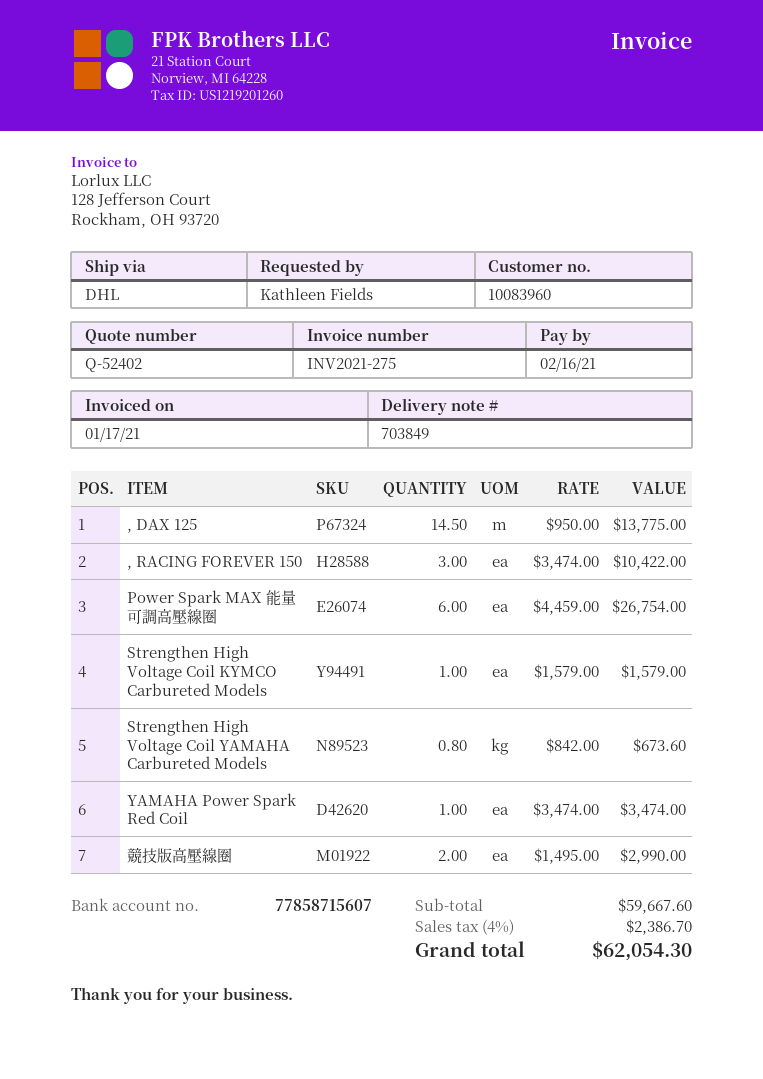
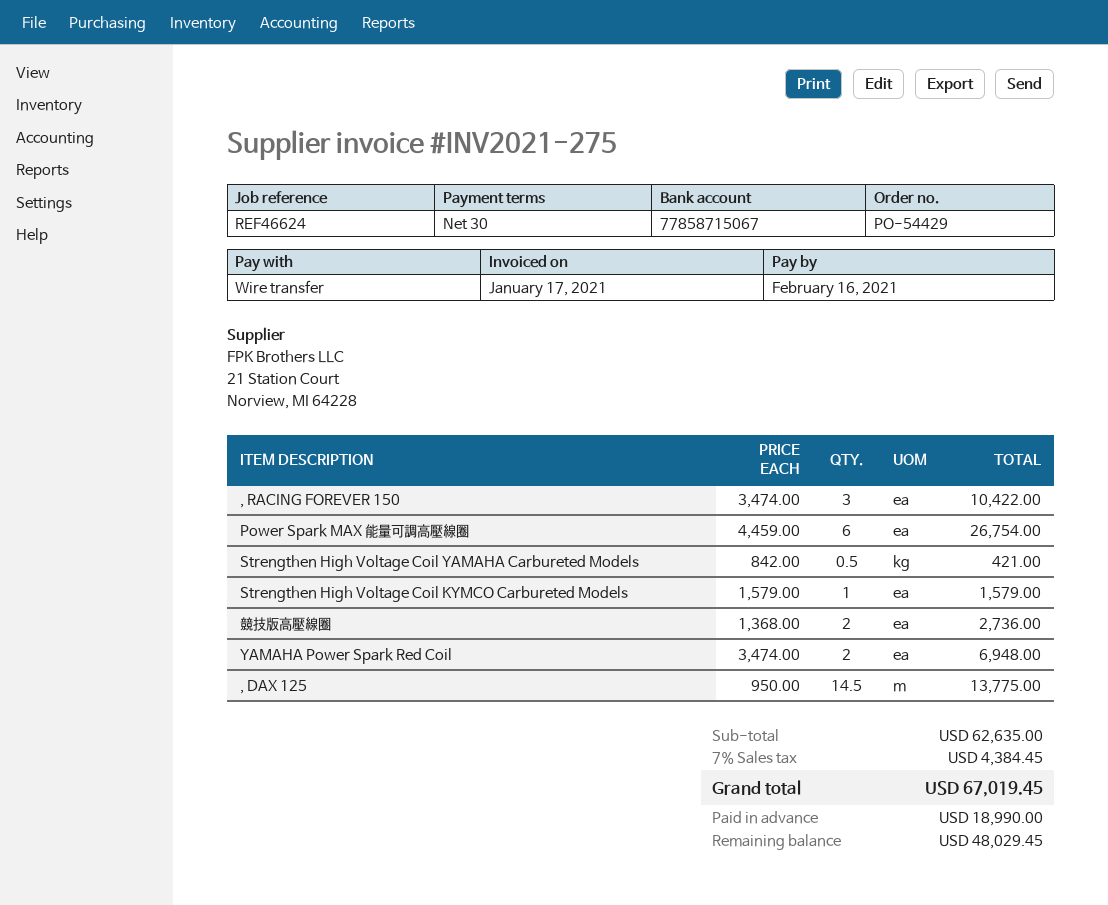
bank account: 77858715607 -> 77858715067
Strengthen High Voltage Coil YAMAHA Carbureted Models: 0.8 x 842.00 = 673.60 -> 0.5 x 842.00 = 421.00
YAMAHA Power Spark Red Coil: 1 x 3474.00 = 3474.00 -> 2 x 3474.00 = 6948.00
競技版高壓線圈: 2 x 1495.00 = 2990.00 -> 2 x 1368.00 = 2736.00
subtotal: 59667.60 -> 62635.00
tax: 4% = 2386.70 -> 7% = 4384.45
total: 62054.30 -> 67019.45

